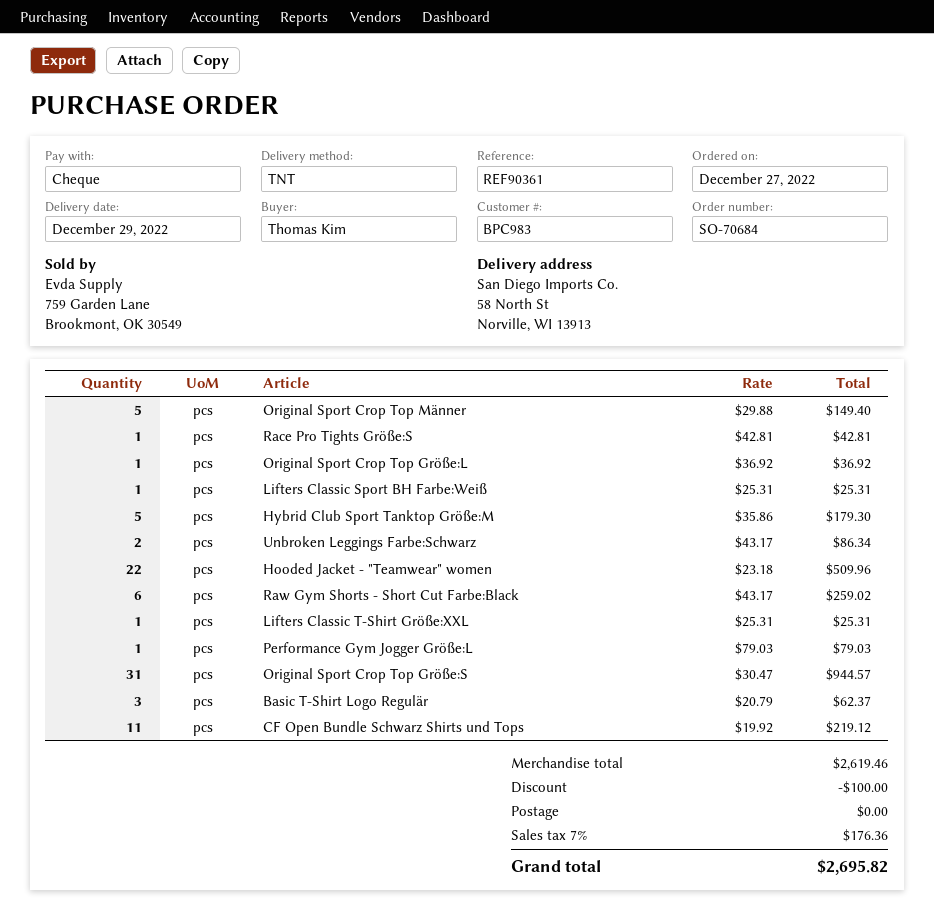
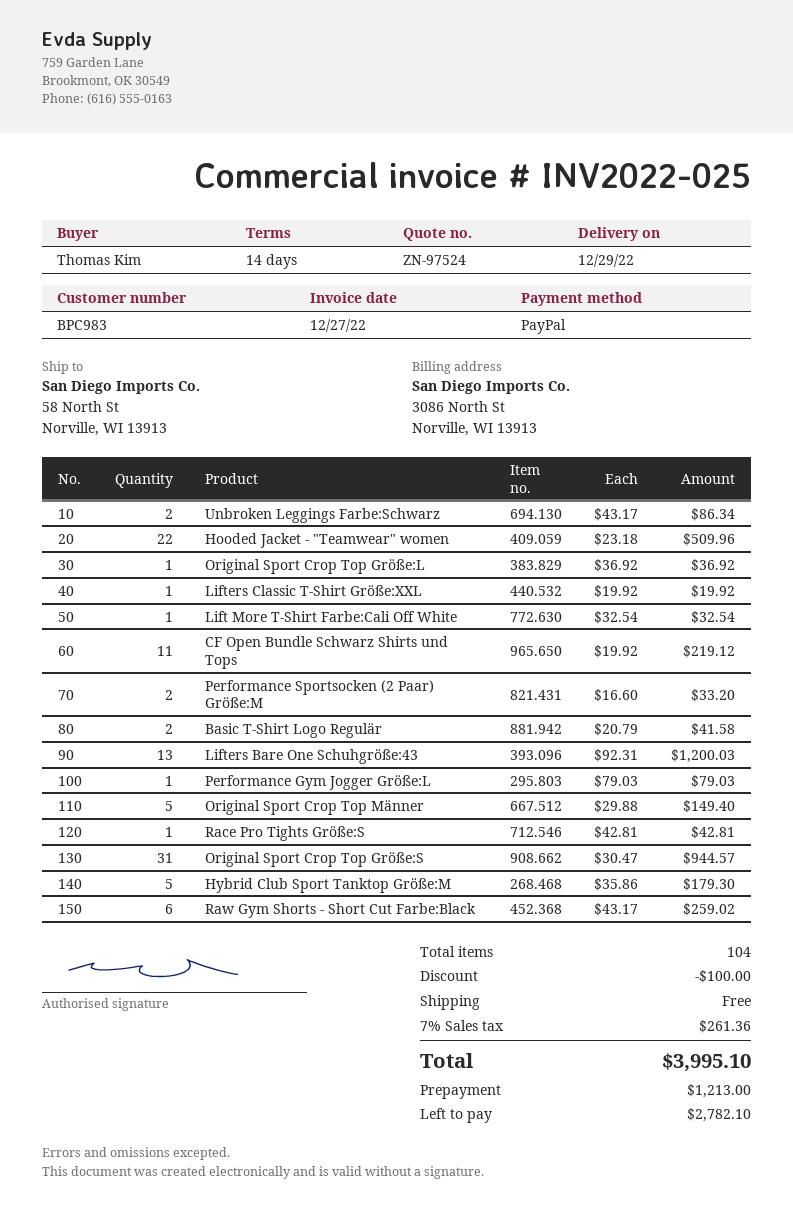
payment method: cheque -> PayPal
Lifters Classic Sport BH Farbe:Weiß: 1 x 25.31 = 25.31 -> none
Lifters Classic T-Shirt Größe:XXL: 1 x 25.31 = 25.31 -> 1 x 19.92 = 19.92
Basic T-Shirt Logo Regulär: 3 x 20.79 = 62.37 -> 2 x 20.79 = 41.58
Lift More T-Shirt Farbe:Cali Off White: none -> 1 x 32.54 = 32.54
Performance Sportsocken (2 Paar) Größe:M: none -> 2 x 16.60 = 33.20
Lifters Bare One Schuhgröße:43: none -> 13 x 92.31 = 1200.03
tax: 7% = 176.36 -> 7% = 261.36
total: 2695.82 -> 3995.10

